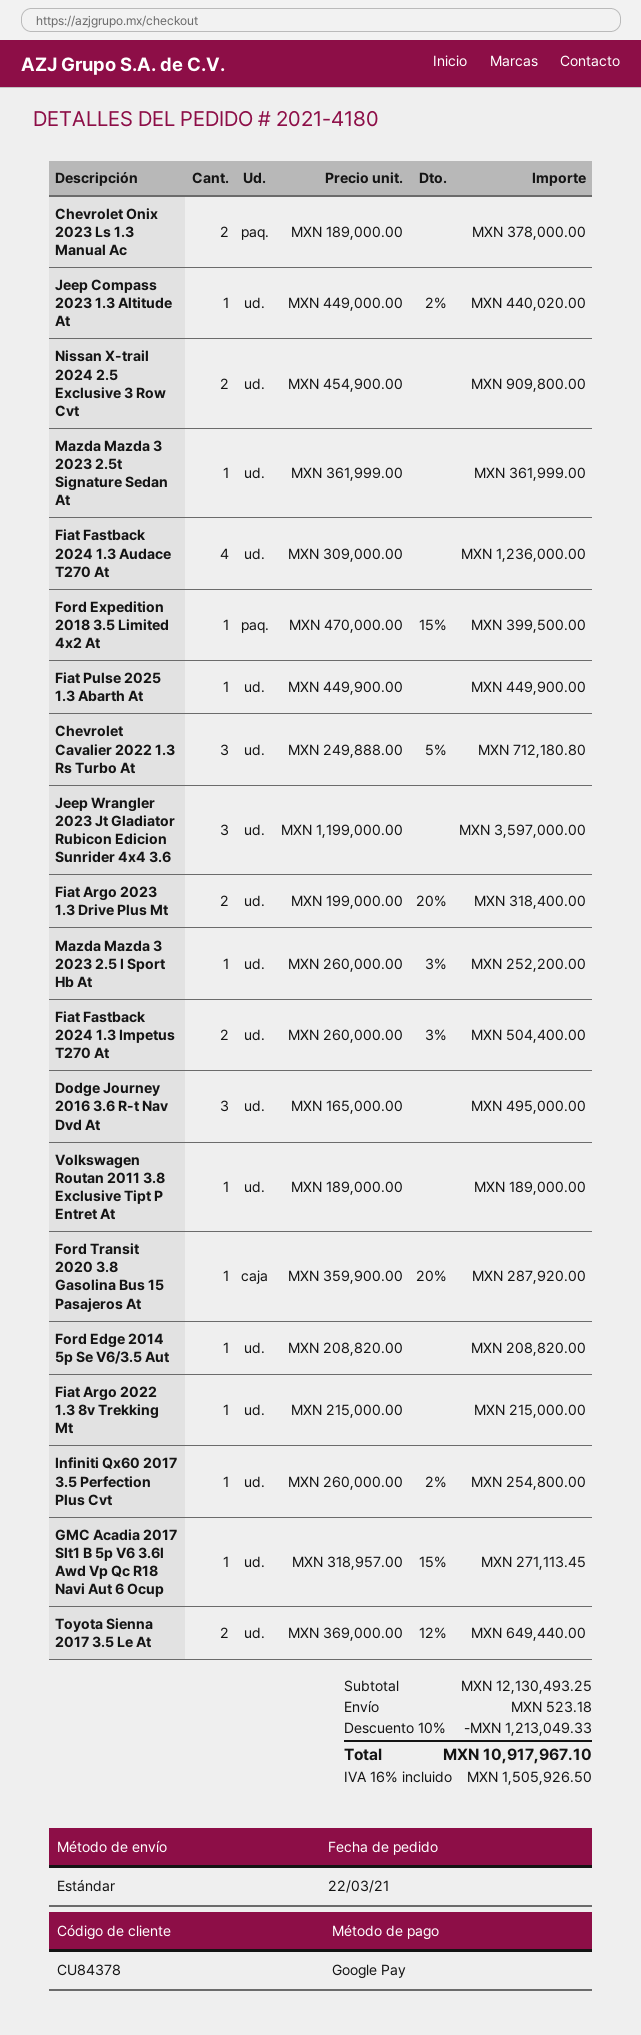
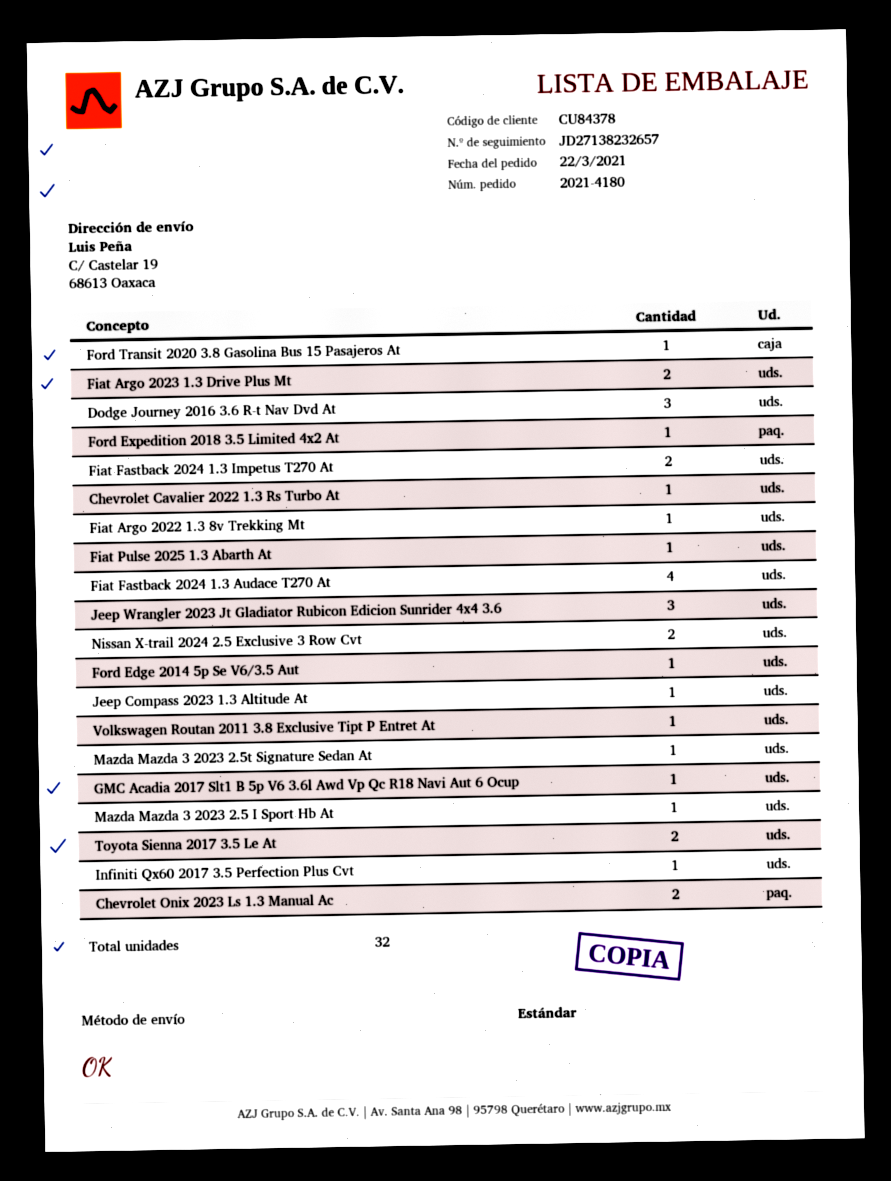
Chevrolet Cavalier 2022 1.3 Rs Turbo At: 3 -> 1

